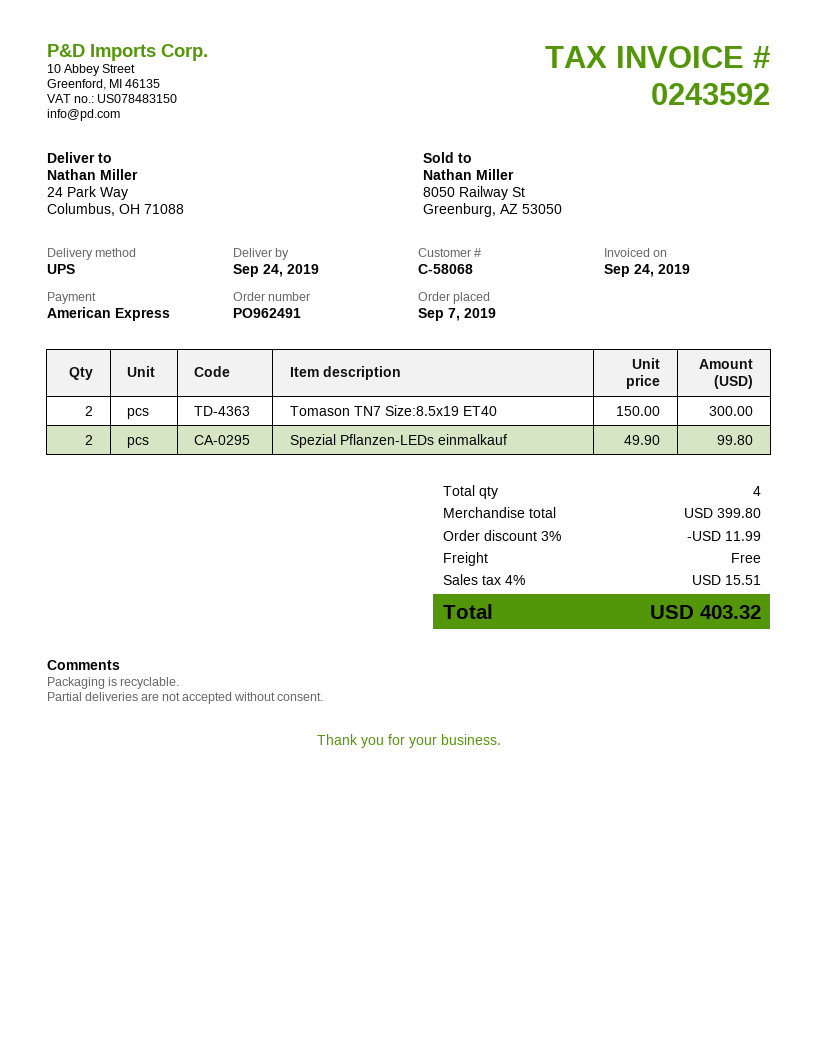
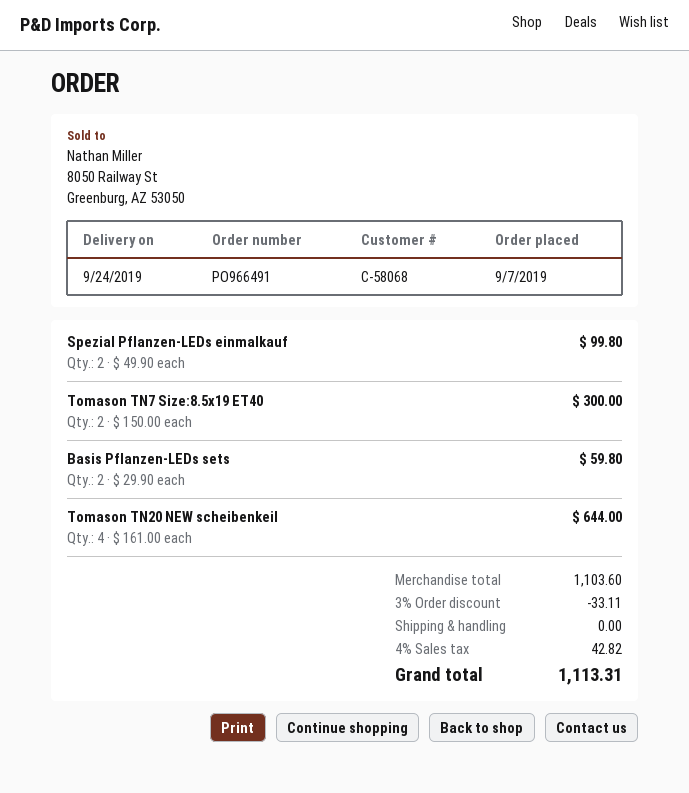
order number: PO962491 -> PO966491
Basis Pflanzen-LEDs sets: none -> 2 x 29.90 = 59.80
Tomason TN20 NEW scheibenkeil: none -> 4 x 161.00 = 644.00
subtotal: 399.80 -> 1103.60
discount: 3% = 11.99 -> 3% = 33.11
tax: 4% = 15.51 -> 4% = 42.82
total: 403.32 -> 1113.31

